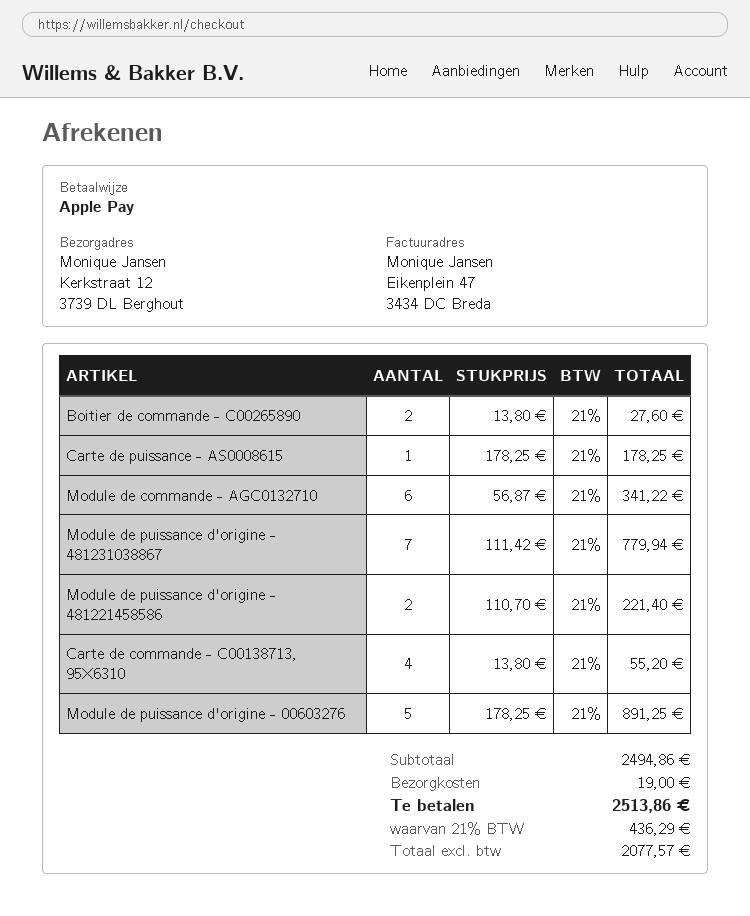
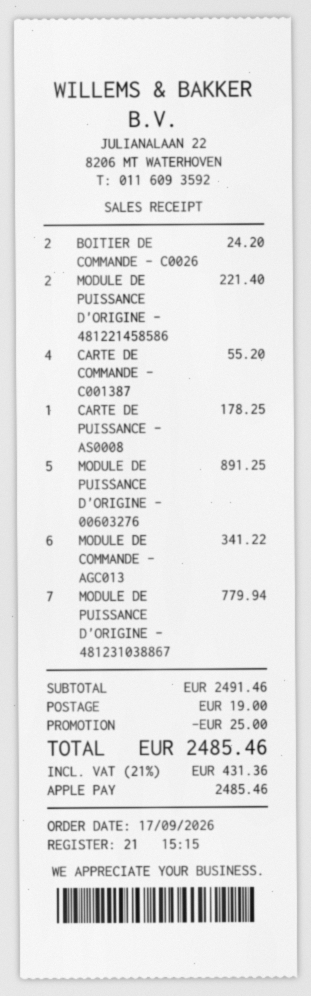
Boitier de commande - C00265890: 2 for 27.60 -> 2 for 24.20
subtotal: 2494.86 -> 2491.46
discount: none -> 25.00
tax: 21% = 436.29 -> 21% = 431.36
total: 2513.86 -> 2485.46

